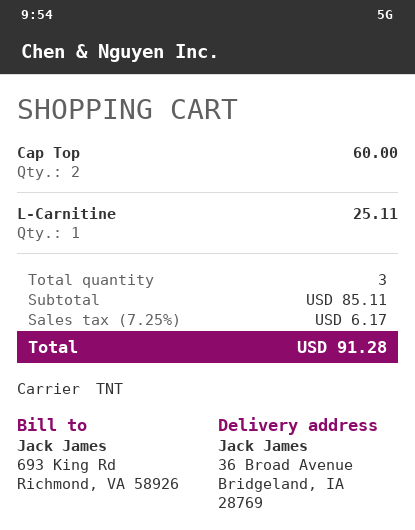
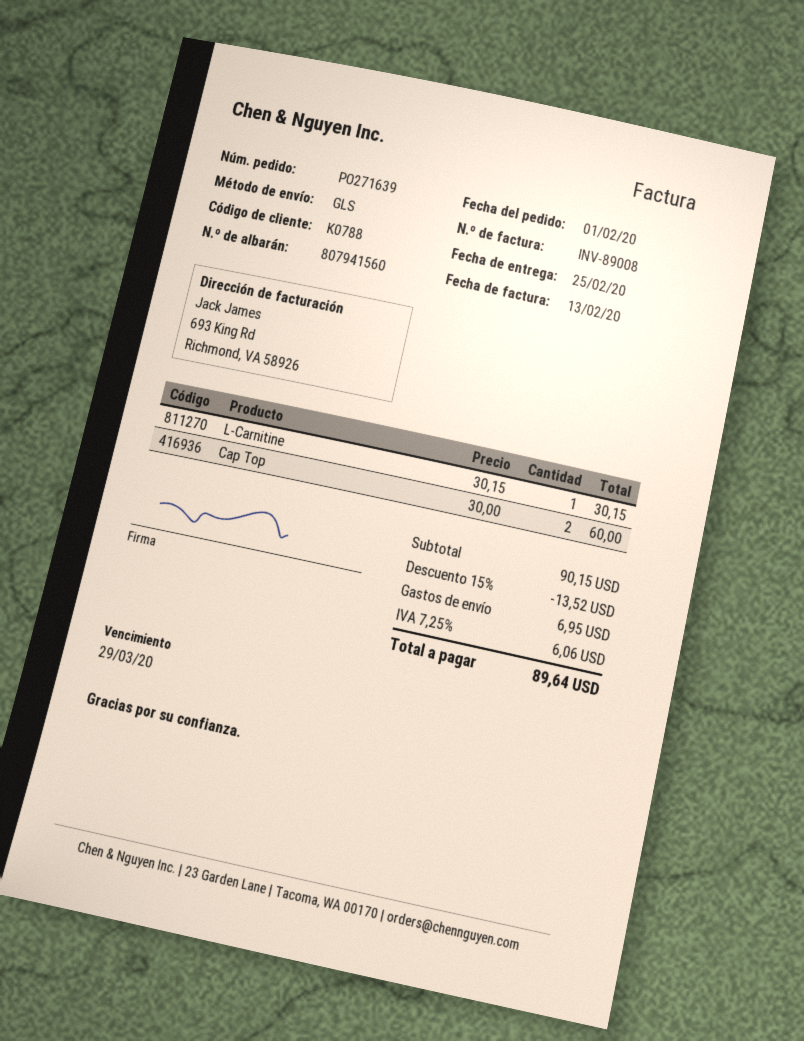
shipping method: TNT -> GLS
L-Carnitine: 1 for 25.11 -> 1 for 30.15
subtotal: 85.11 -> 90.15
discount: none -> 15% = 13.52
shipping: none -> 6.95
tax: 7.25% = 6.17 -> 7.25% = 6.06
total: 91.28 -> 89.64

